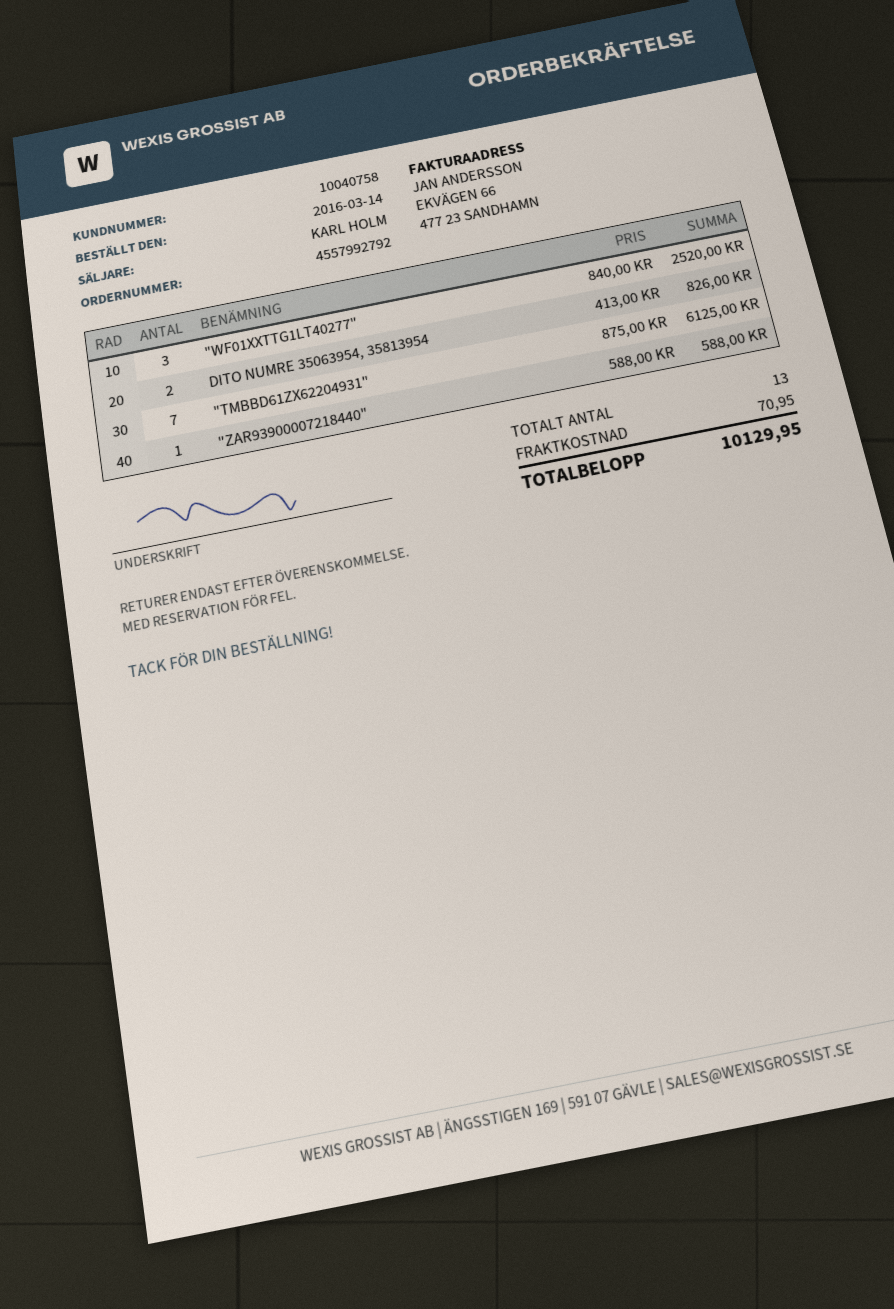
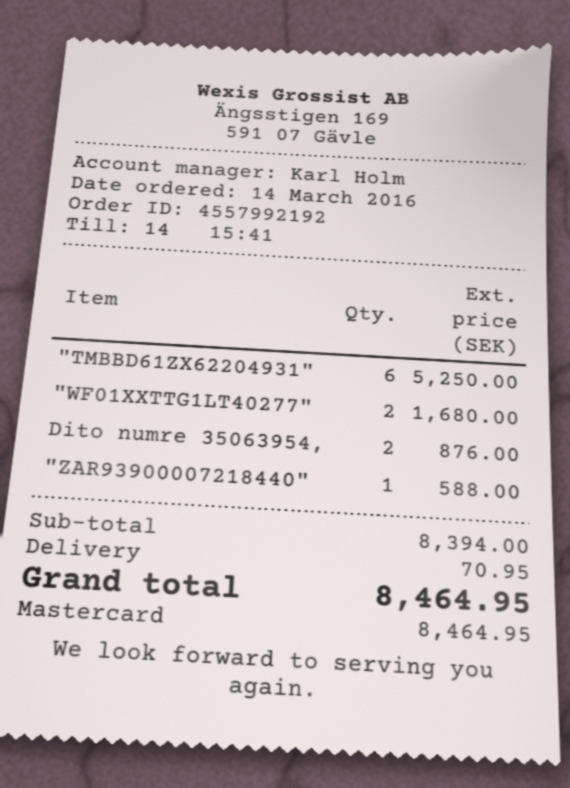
order number: 4557992792 -> 4557992192
"WF01XXTTG1LT40277": 3 for 2520.00 -> 2 for 1680.00
DITO NUMRE 35063954, 35813954: 2 for 826.00 -> 2 for 876.00
"TMBBD61ZX62204931": 7 for 6125.00 -> 6 for 5250.00
total: 10129.95 -> 8464.95

